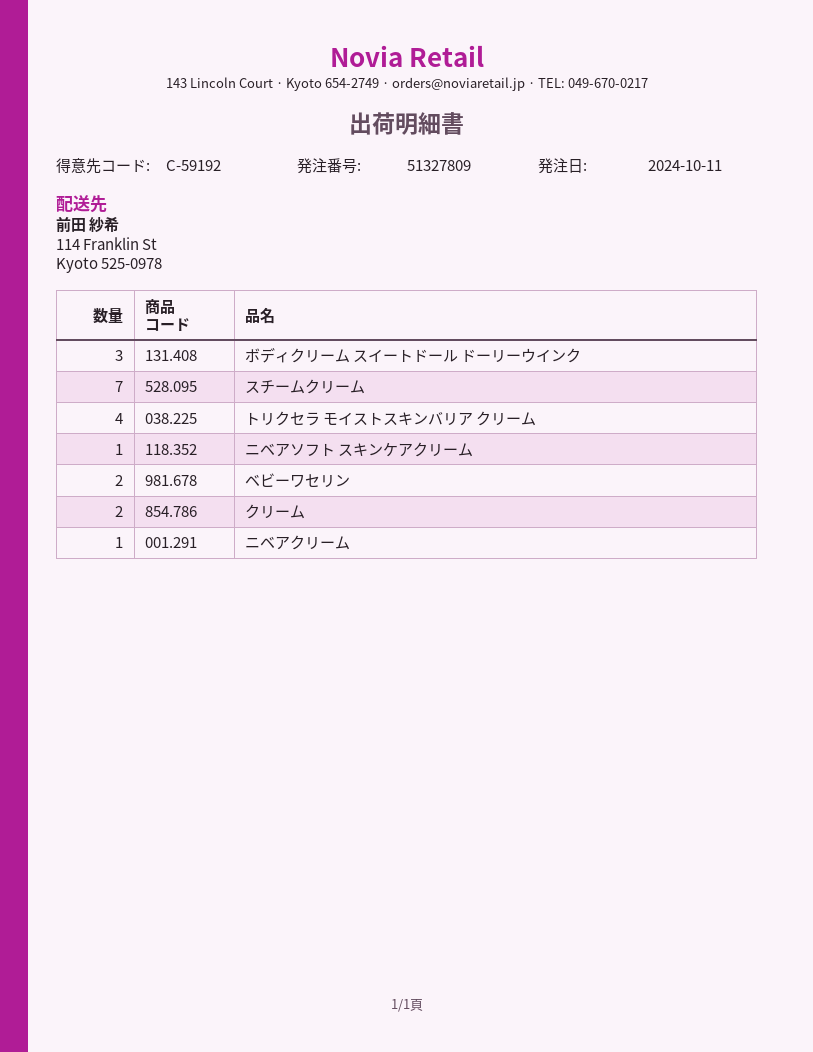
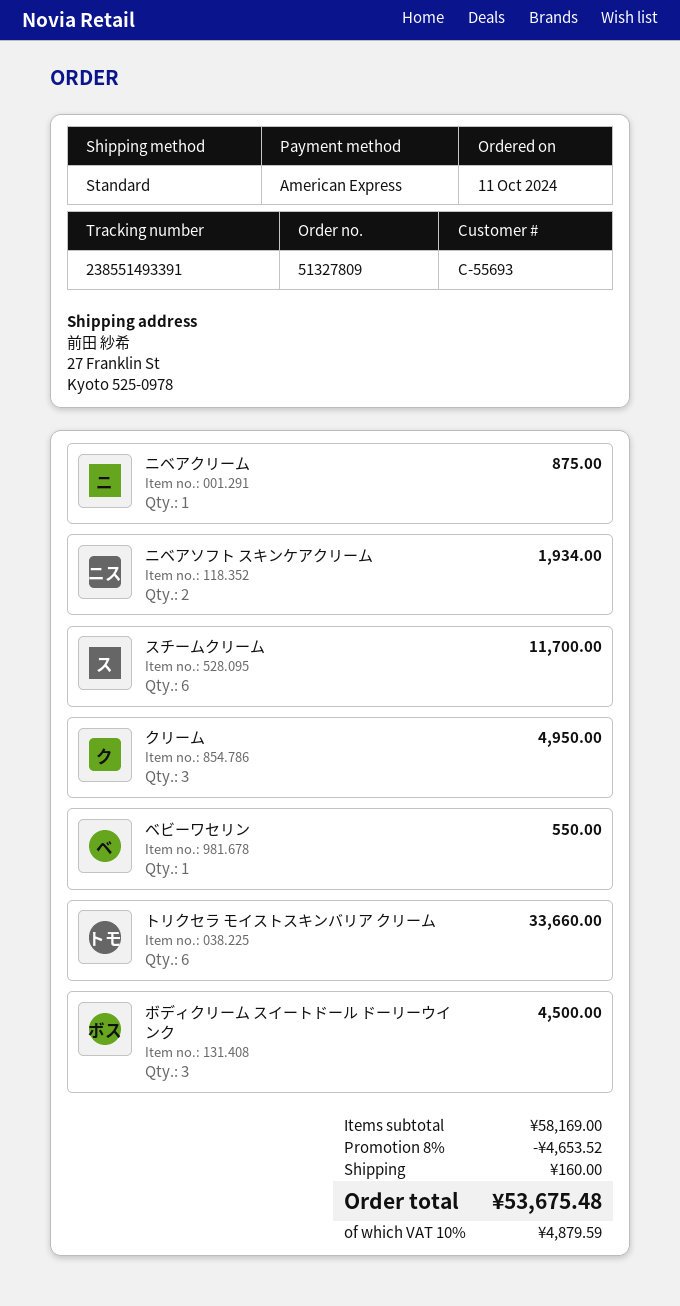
customer number: C-59192 -> C-55693
ship to: 114 Franklin St, Kyoto 525-0978 -> 27 Franklin St, Kyoto 525-0978
スチームクリーム: 7 -> 6
トリクセラ モイストスキンバリア クリーム: 4 -> 6
ニベアソフト スキンケアクリーム: 1 -> 2
ベビーワセリン: 2 -> 1
クリーム: 2 -> 3

